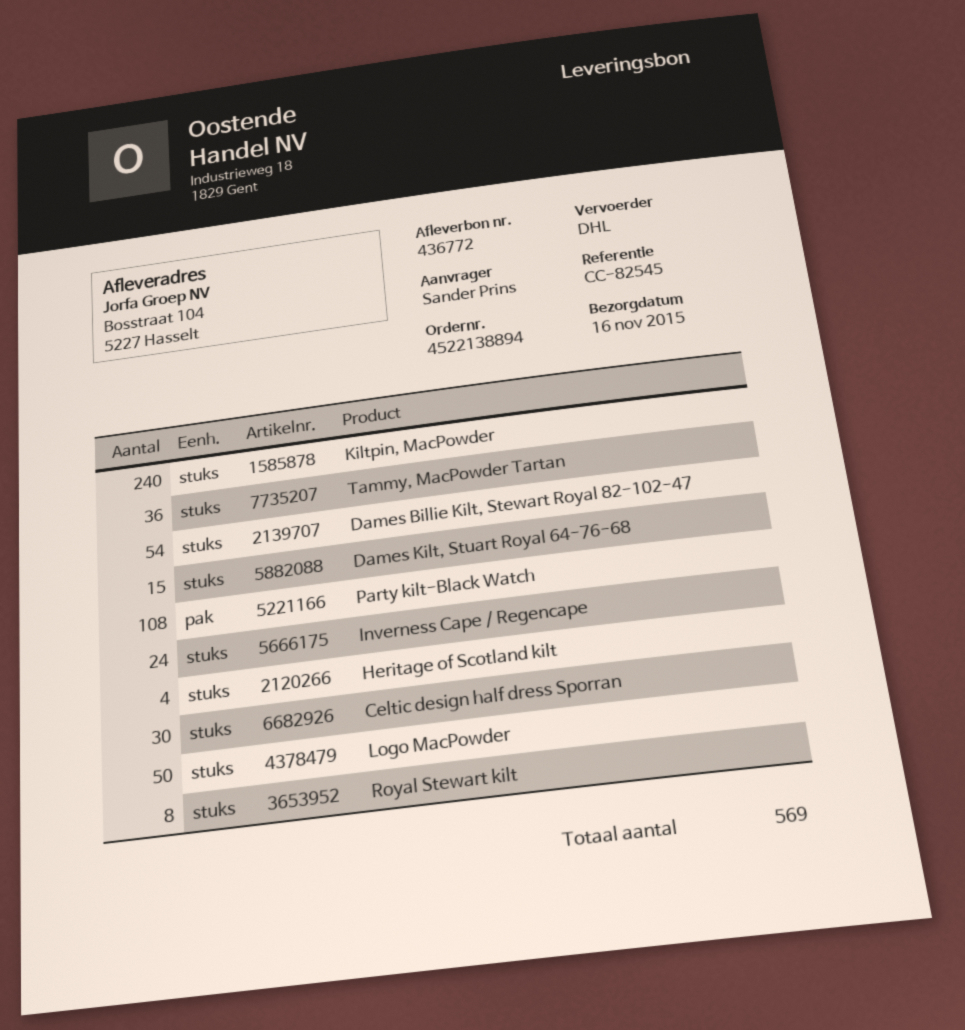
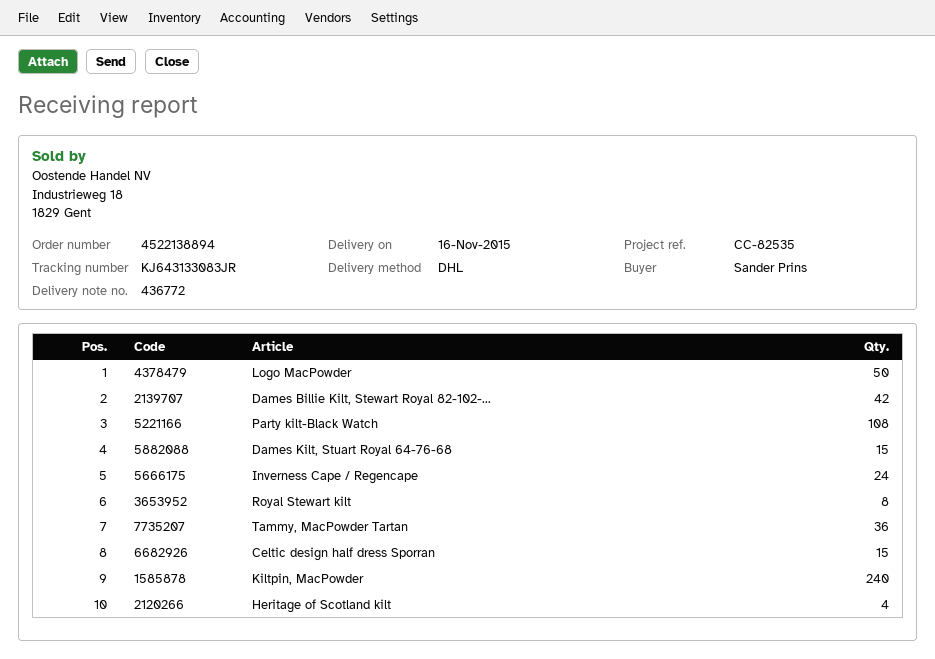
reference: CC-82545 -> CC-82535
Dames Billie Kilt, Stewart Royal 82-102-47: 54 -> 42
Celtic design half dress Sporran: 30 -> 15

